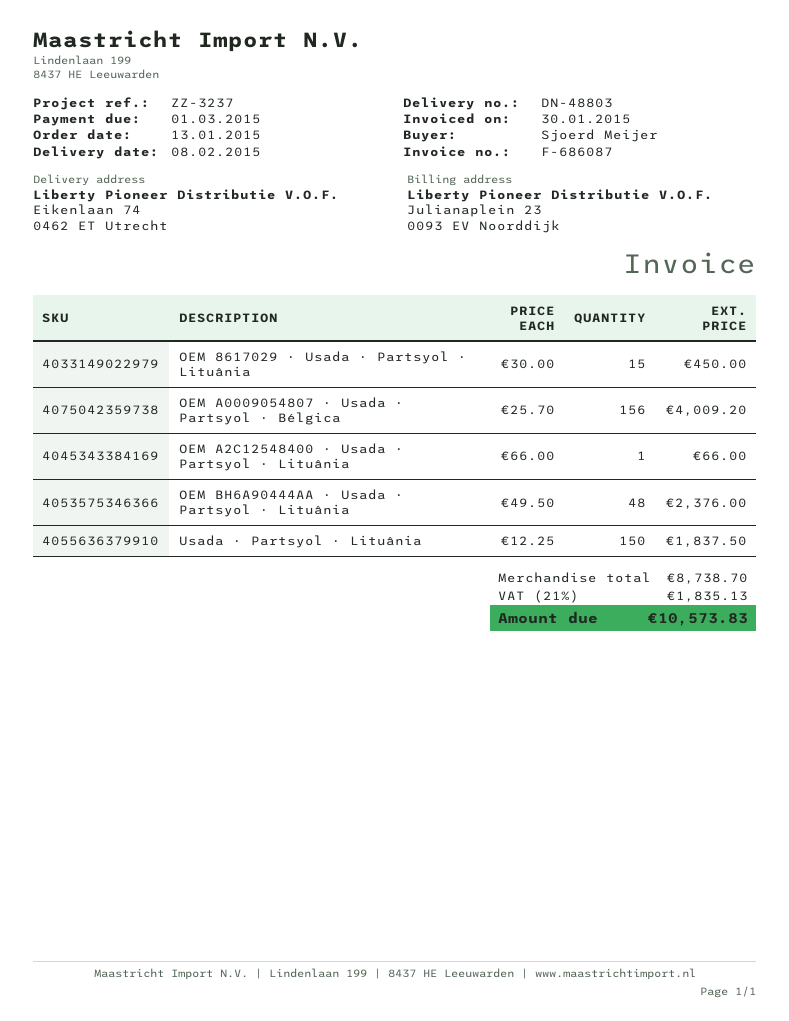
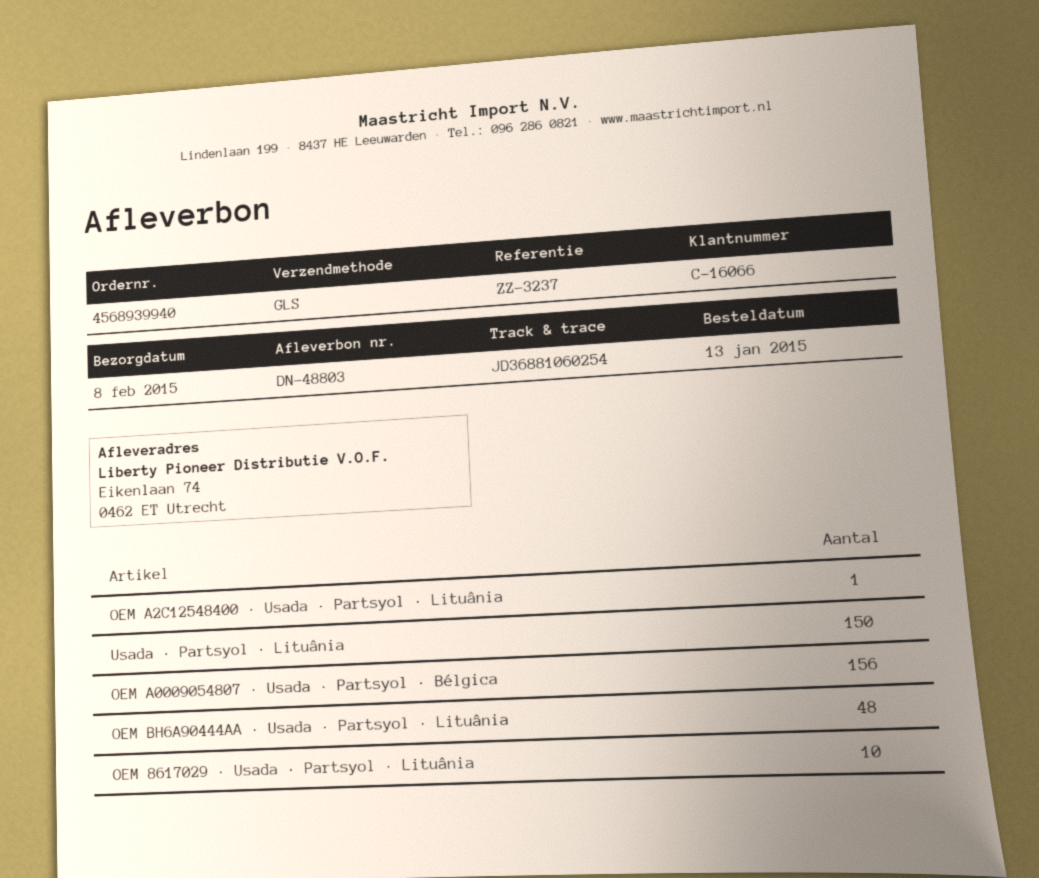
OEM 8617029 · Usada · Partsyol · Lituânia: 15 -> 10

